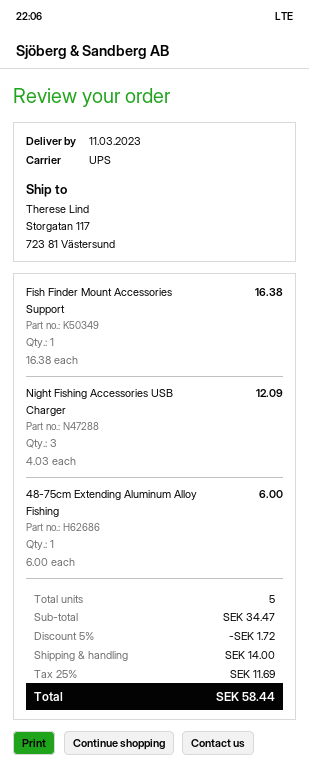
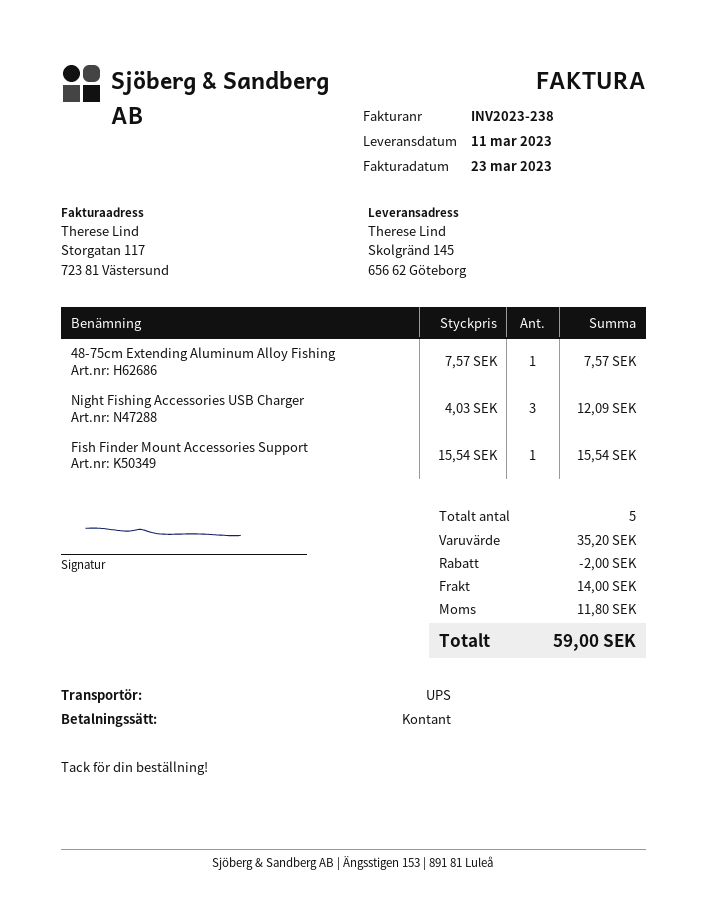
ship to: Storgatan 117, 723 81 Västersund -> Skolgränd 145, 656 62 Göteborg
Fish Finder Mount Accessories Support: 1 x 16.38 = 16.38 -> 1 x 15.54 = 15.54
48-75cm Extending Aluminum Alloy Fishing: 1 x 6.00 = 6.00 -> 1 x 7.57 = 7.57
subtotal: 34.47 -> 35.20
discount: 1.72 -> 2.00
tax: 11.69 -> 11.80
total: 58.44 -> 59.00

